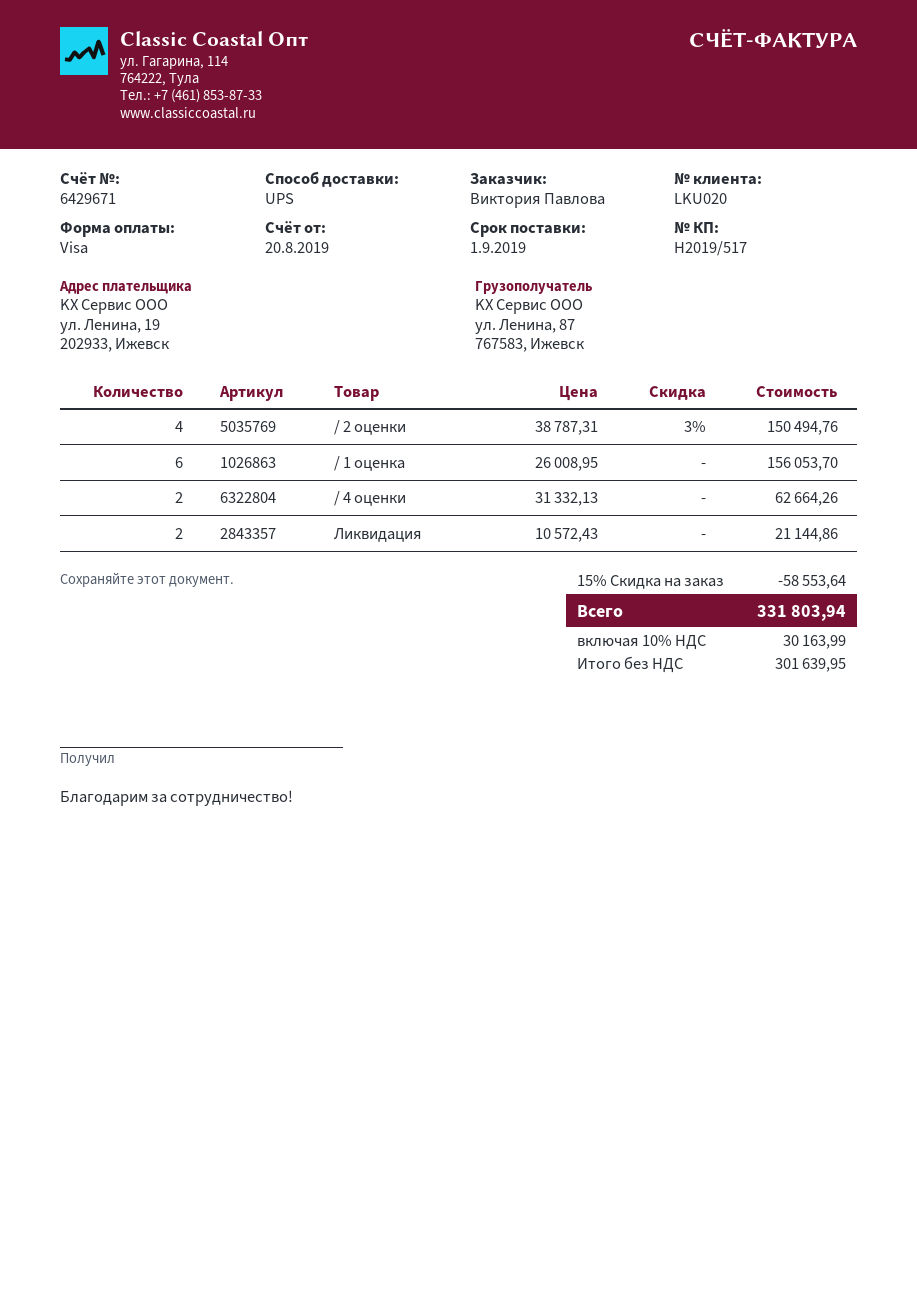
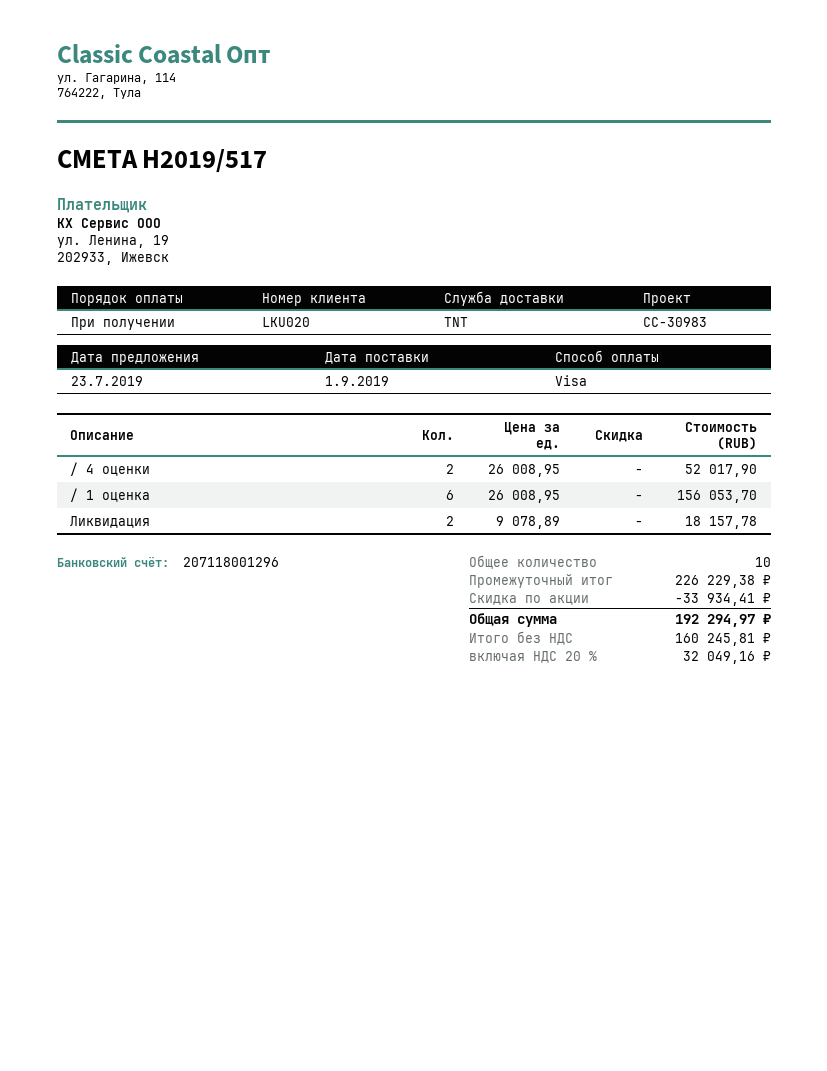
shipping method: UPS -> TNT
/ 2 оценки: 4 x 38787.31 - 3% = 150494.76 -> none
/ 4 оценки: 2 x 31332.13 = 62664.26 -> 2 x 26008.95 = 52017.90
Ликвидация: 2 x 10572.43 = 21144.86 -> 2 x 9078.89 = 18157.78
discount: 58553.64 -> 33934.41
net: 301639.95 -> 160245.81
tax: 10% = 30163.99 -> 20% = 32049.16
total: 331803.94 -> 192294.97

